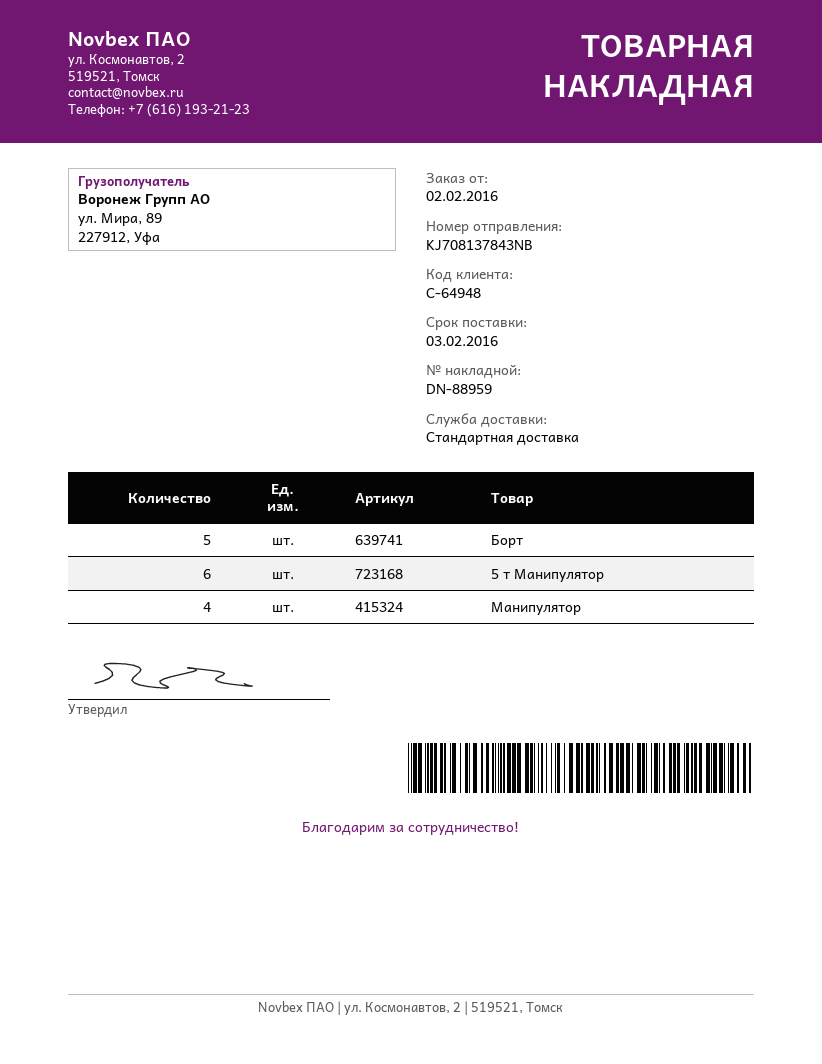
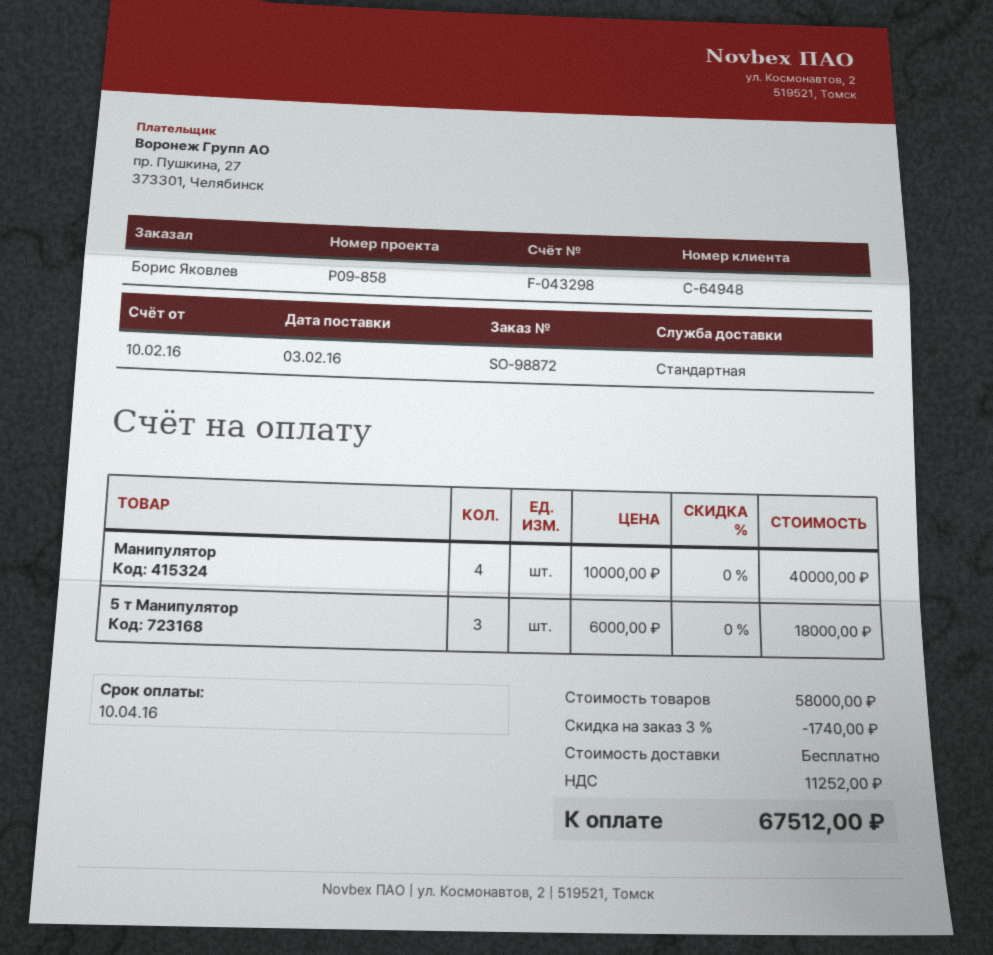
Борт: 5 -> none
5 т Манипулятор: 6 -> 3

